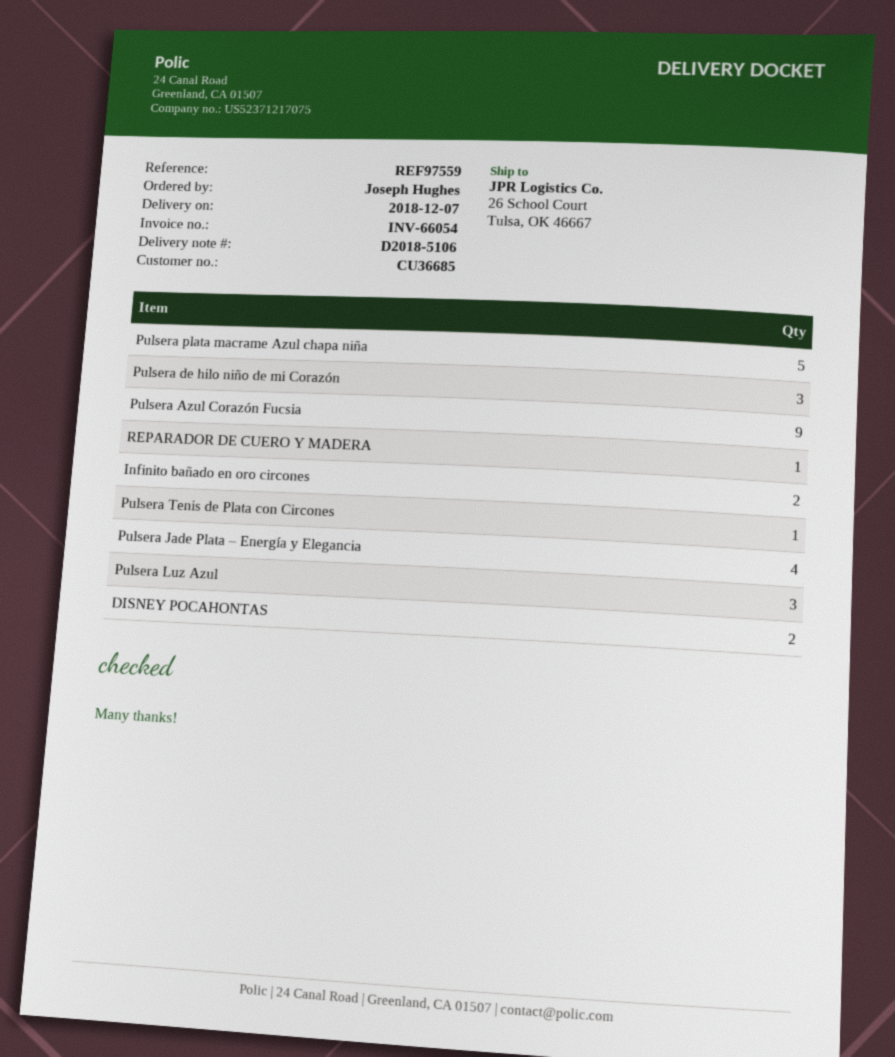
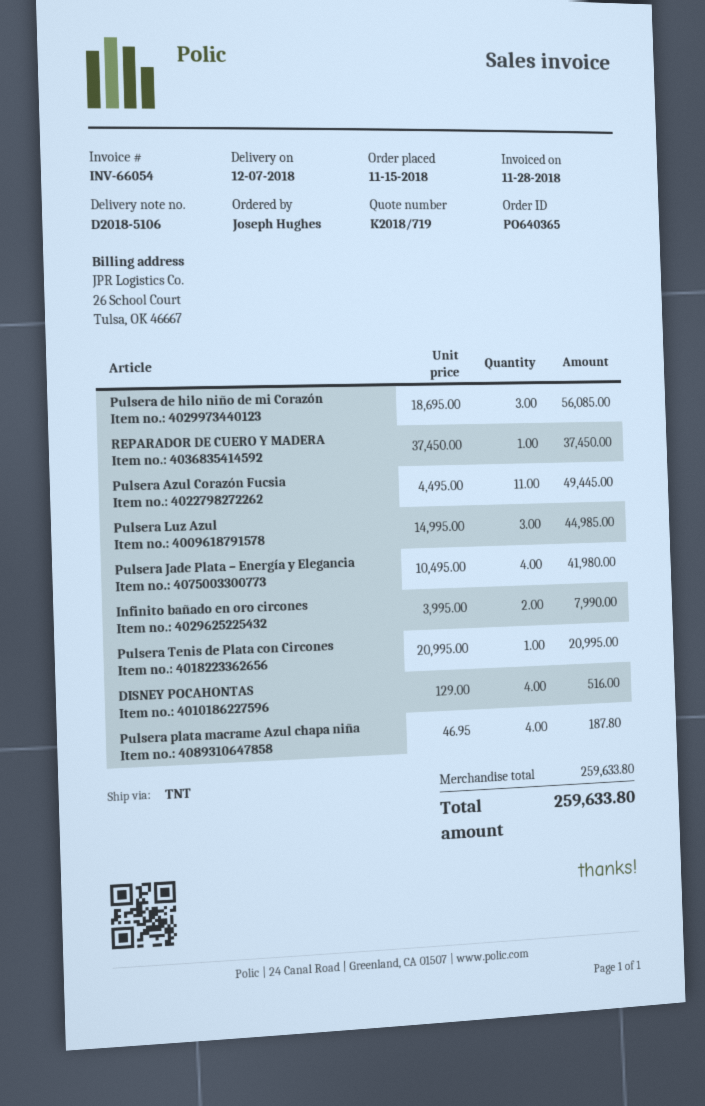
Pulsera plata macrame Azul chapa niña: 5 -> 4
Pulsera Azul Corazón Fucsia: 9 -> 11
DISNEY POCAHONTAS: 2 -> 4

